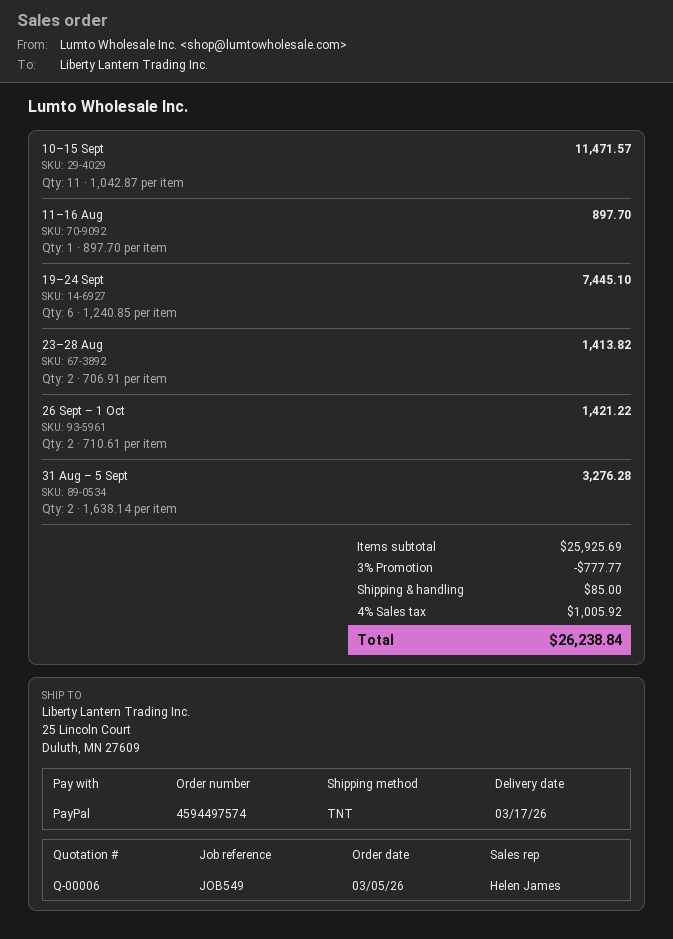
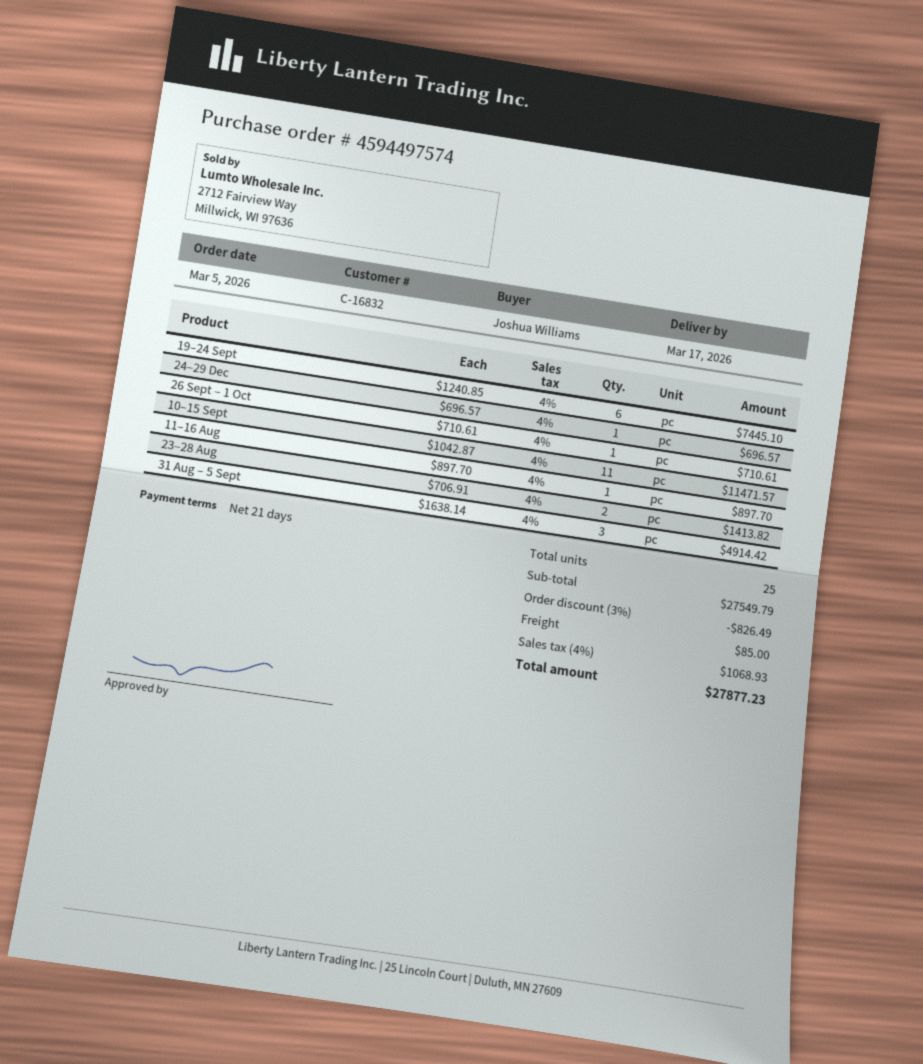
26 Sept – 1 Oct: 2 x 710.61 = 1421.22 -> 1 x 710.61 = 710.61
31 Aug – 5 Sept: 2 x 1638.14 = 3276.28 -> 3 x 1638.14 = 4914.42
24–29 Dec: none -> 1 x 696.57 = 696.57
subtotal: 25925.69 -> 27549.79
discount: 3% = 777.77 -> 3% = 826.49
tax: 4% = 1005.92 -> 4% = 1068.93
total: 26238.84 -> 27877.23

